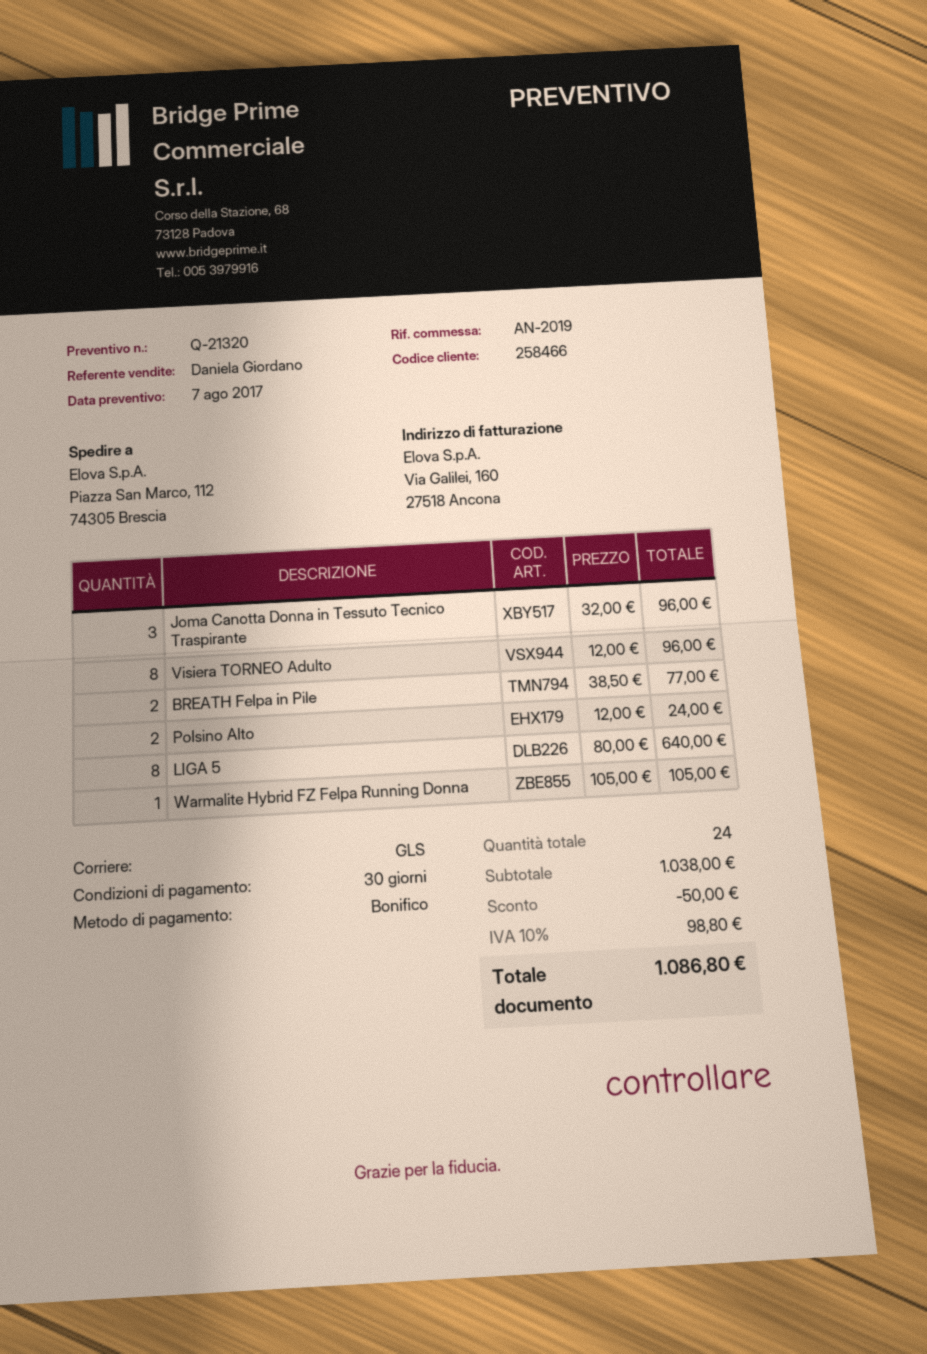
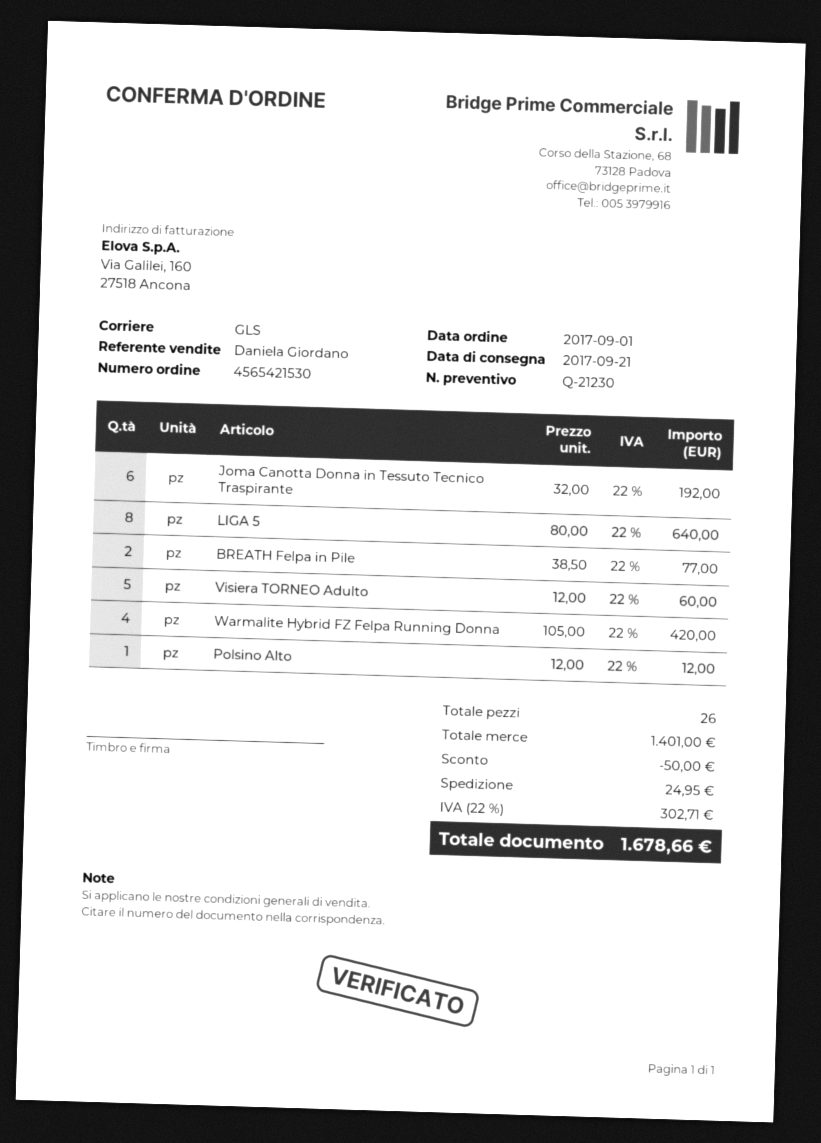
quote number: Q-21320 -> Q-21230
Joma Canotta Donna in Tessuto Tecnico Traspirante: 3 x 32.00 = 96.00 -> 6 x 32.00 = 192.00
Visiera TORNEO Adulto: 8 x 12.00 = 96.00 -> 5 x 12.00 = 60.00
Polsino Alto: 2 x 12.00 = 24.00 -> 1 x 12.00 = 12.00
Warmalite Hybrid FZ Felpa Running Donna: 1 x 105.00 = 105.00 -> 4 x 105.00 = 420.00
total quantity: 24 -> 26
subtotal: 1038.00 -> 1401.00
shipping: none -> 24.95
tax: 10% = 98.80 -> 22% = 302.71
total: 1086.80 -> 1678.66

